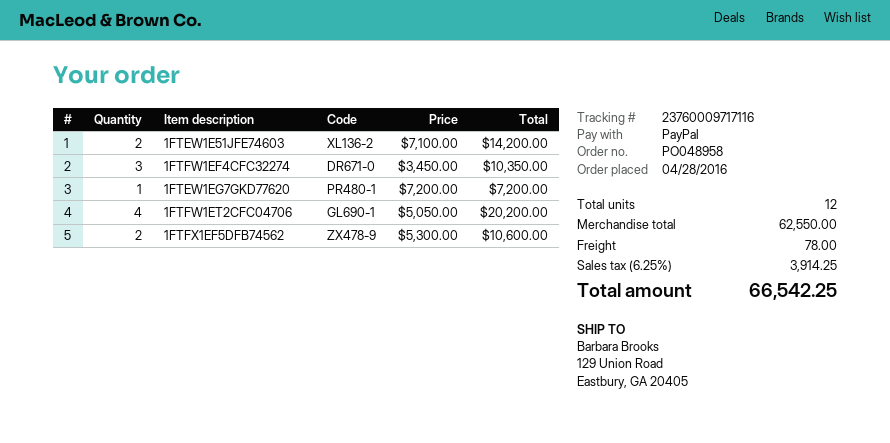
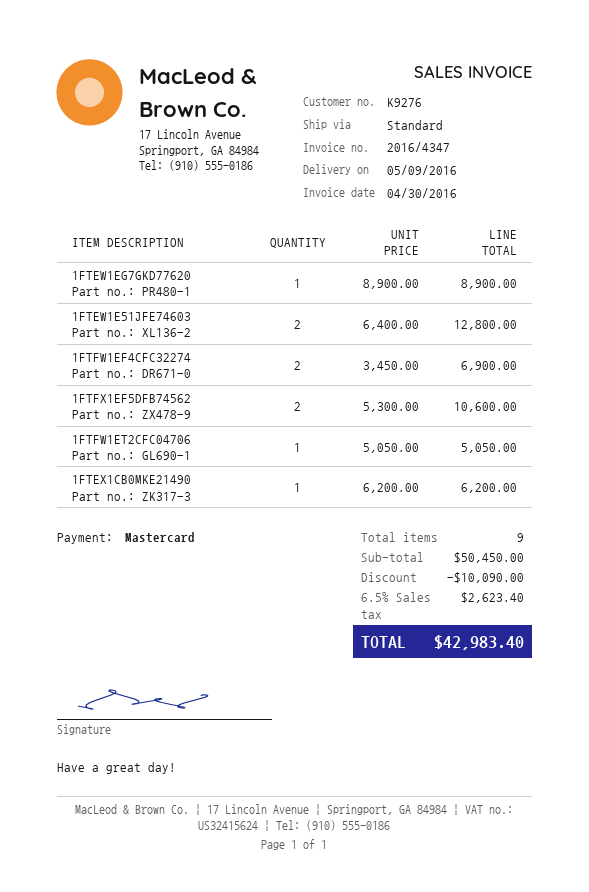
payment method: PayPal -> Mastercard
1FTEW1E51JFE74603: 2 x 7100.00 = 14200.00 -> 2 x 6400.00 = 12800.00
1FTFW1EF4CFC32274: 3 x 3450.00 = 10350.00 -> 2 x 3450.00 = 6900.00
1FTEW1EG7GKD77620: 1 x 7200.00 = 7200.00 -> 1 x 8900.00 = 8900.00
1FTFW1ET2CFC04706: 4 x 5050.00 = 20200.00 -> 1 x 5050.00 = 5050.00
1FTEX1CB0MKE21490: none -> 1 x 6200.00 = 6200.00
total quantity: 12 -> 9
subtotal: 62550.00 -> 50450.00
discount: none -> 10090.00
shipping: 78.00 -> none
tax: 6.25% = 3914.25 -> 6.5% = 2623.40
total: 66542.25 -> 42983.40

